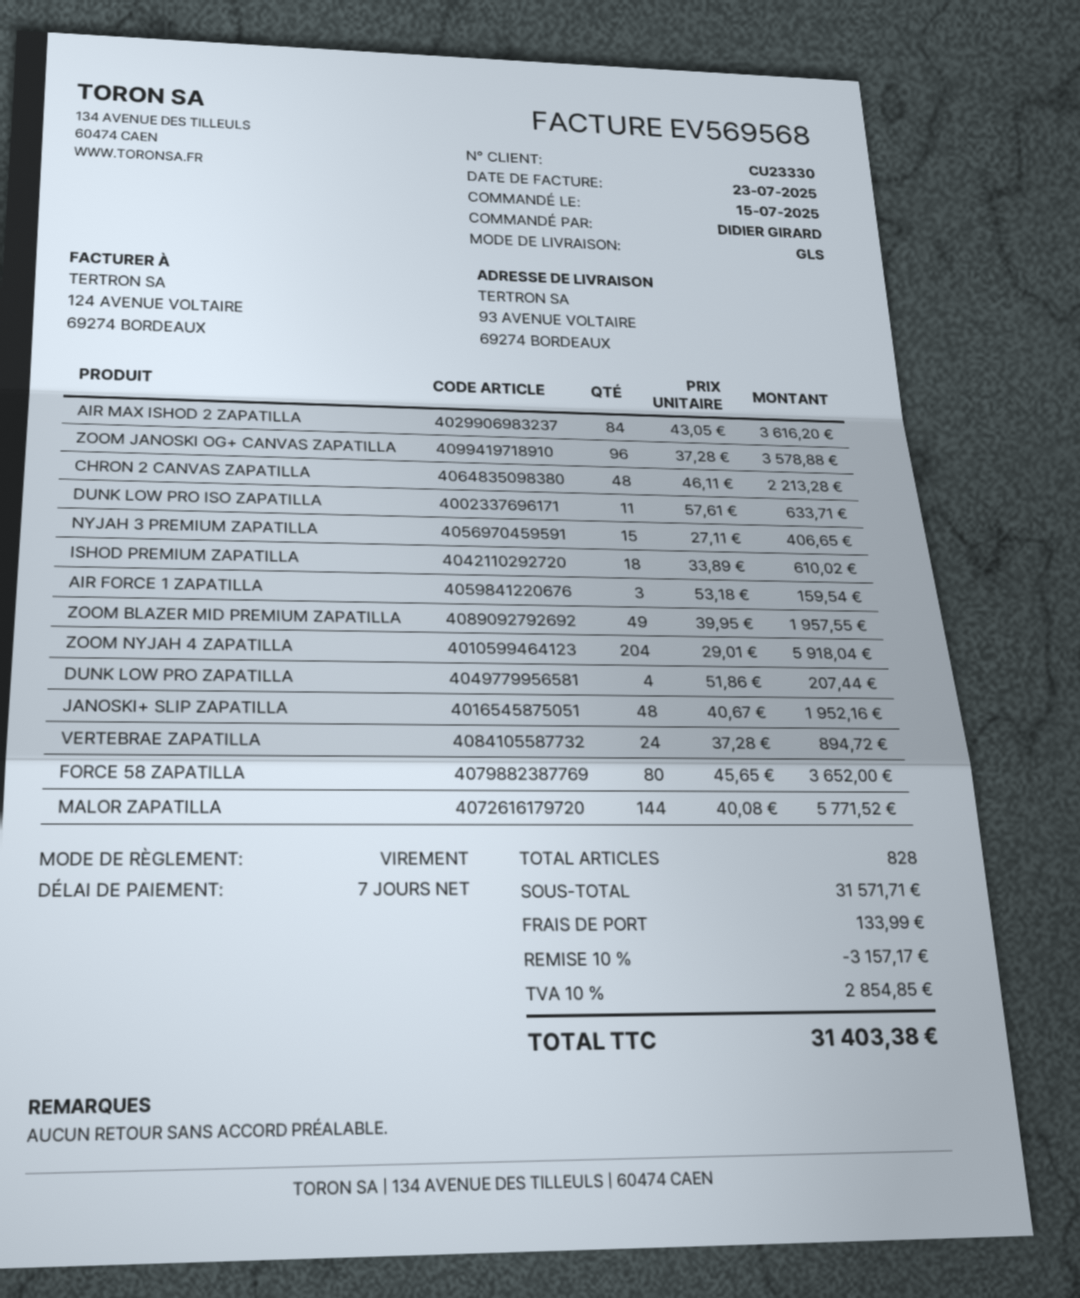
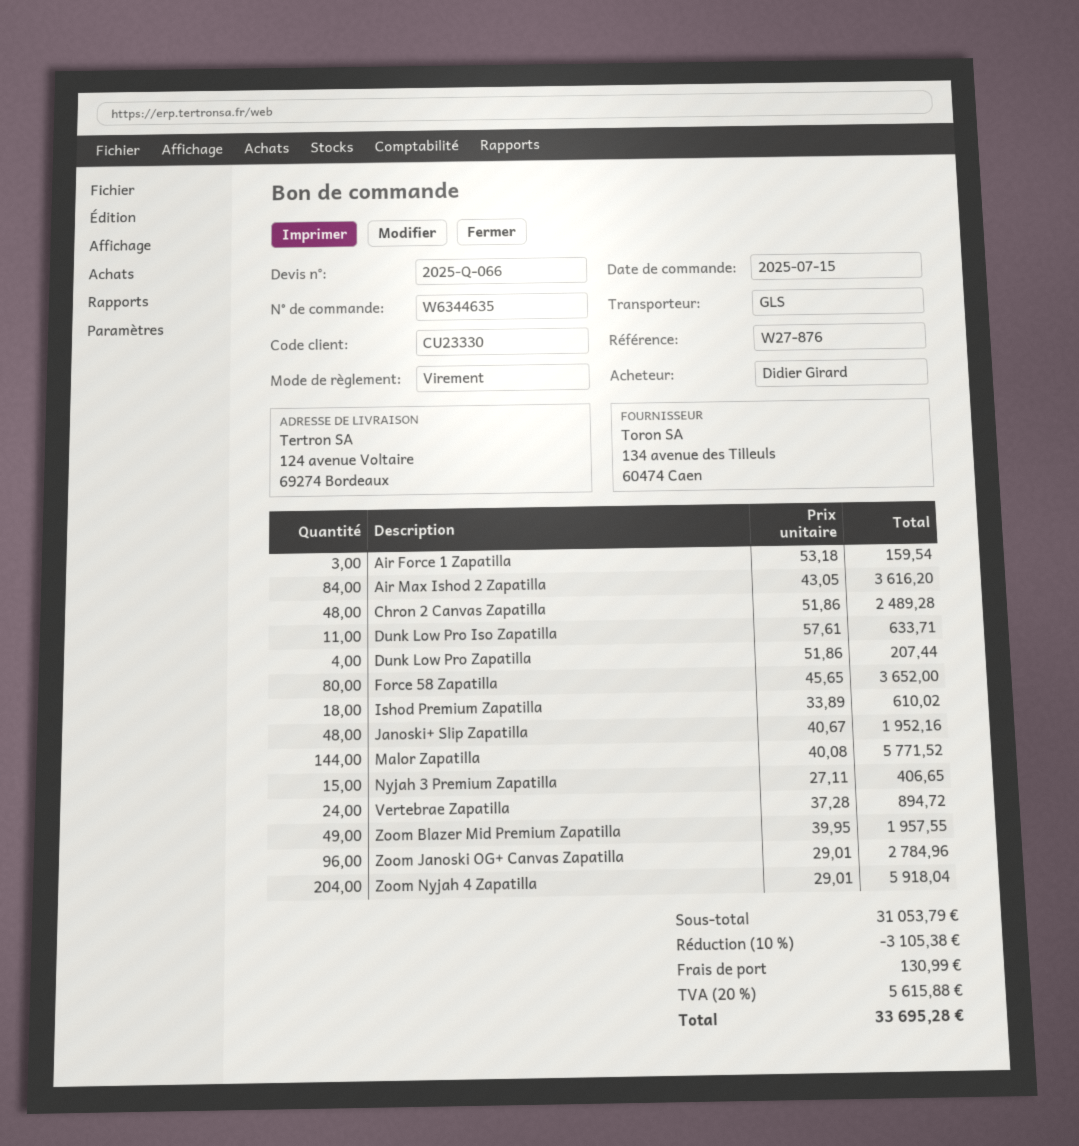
ship to: 93 AVENUE VOLTAIRE, 69274 BORDEAUX -> 124 avenue Voltaire, 69274 Bordeaux
ZOOM JANOSKI OG+ CANVAS ZAPATILLA: 96 x 37.28 = 3578.88 -> 96 x 29.01 = 2784.96
CHRON 2 CANVAS ZAPATILLA: 48 x 46.11 = 2213.28 -> 48 x 51.86 = 2489.28
subtotal: 31571.71 -> 31053.79
discount: 10% = 3157.17 -> 10% = 3105.38
shipping: 133.99 -> 130.99
tax: 10% = 2854.85 -> 20% = 5615.88
total: 31403.38 -> 33695.28

